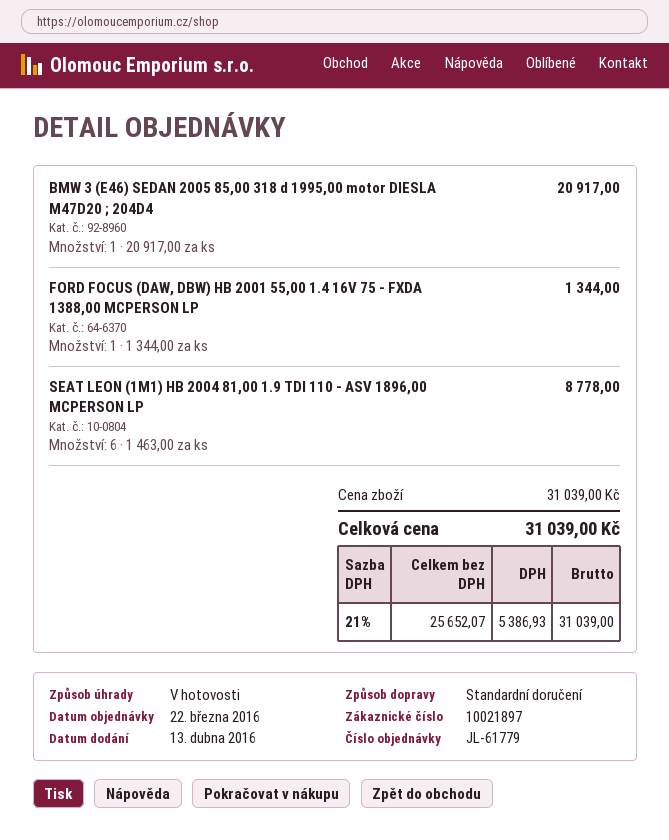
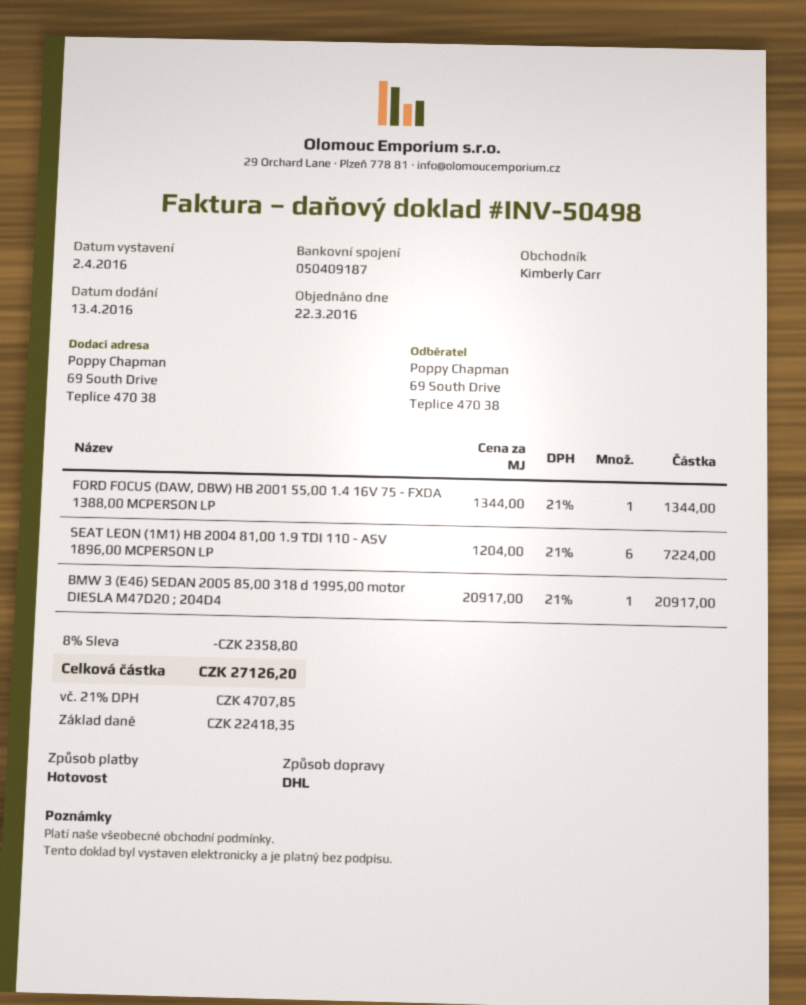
shipping method: standard -> DHL
SEAT LEON (1M1) HB 2004 81,00 1.9 TDI 110 - ASV 1896,00 MCPERSON LP: 6 x 1463.00 = 8778.00 -> 6 x 1204.00 = 7224.00
discount: none -> 8% = 2358.80
net: 25652.07 -> 22418.35
tax: 21% = 5386.93 -> 21% = 4707.85
total: 31039.00 -> 27126.20

